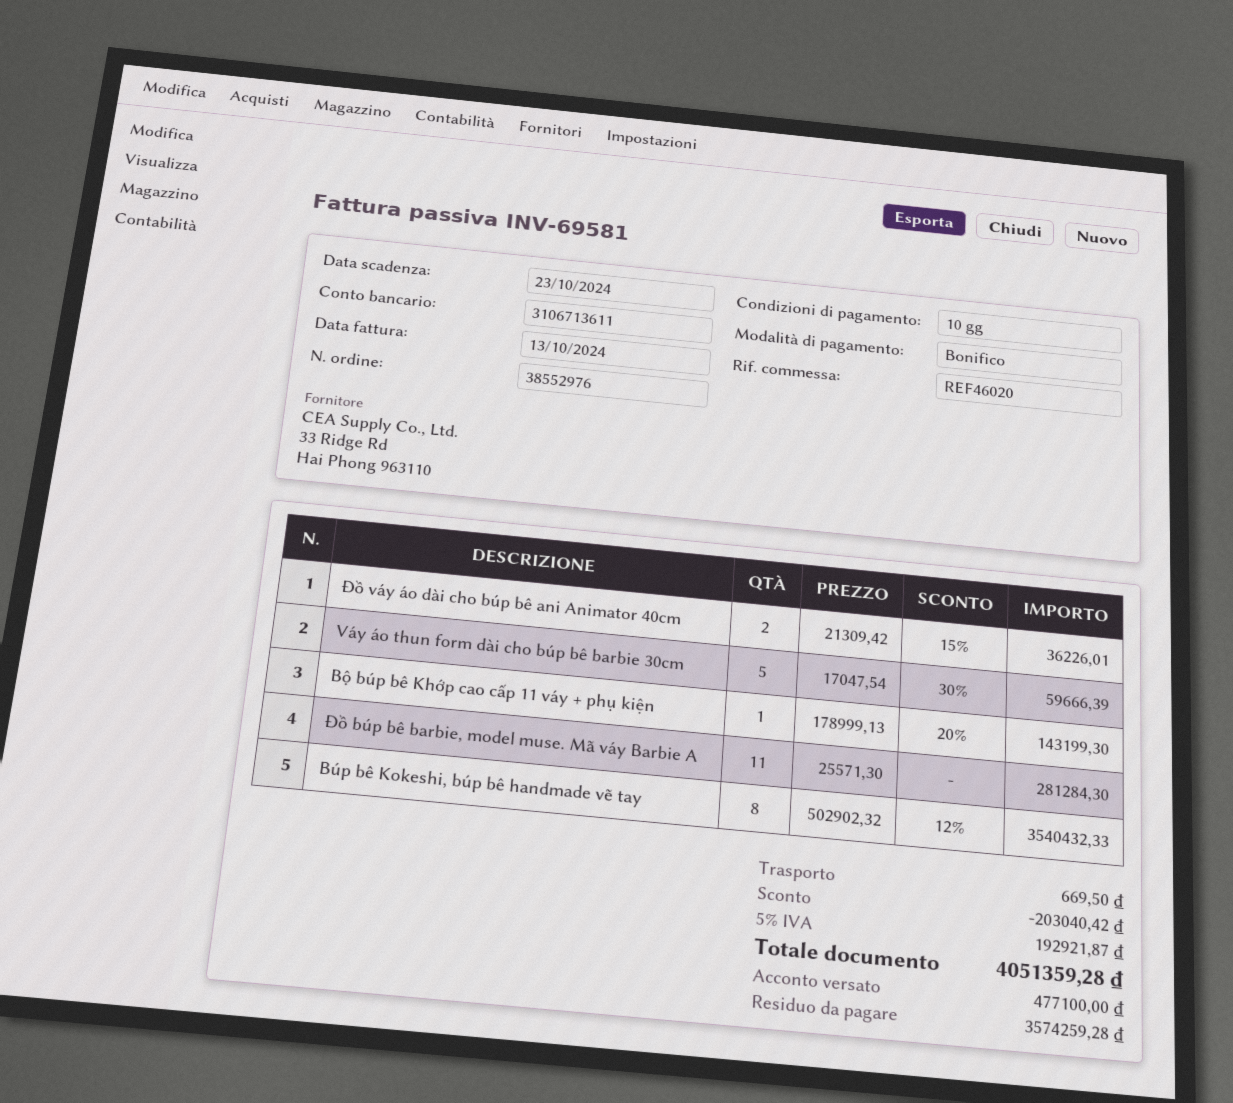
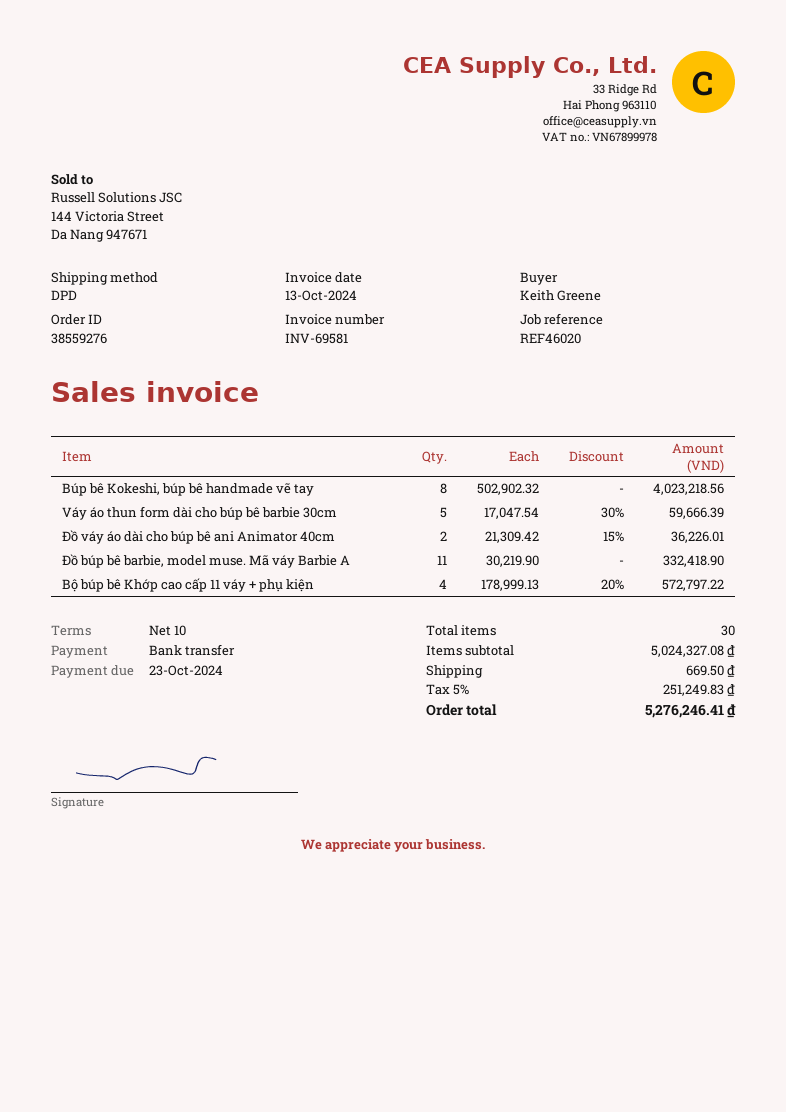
order number: 38552976 -> 38559276
Bộ búp bê Khớp cao cấp 11 váy + phụ kiện: 1 x 178999.13 - 20% = 143199.30 -> 4 x 178999.13 - 20% = 572797.22
Đồ búp bê barbie, model muse. Mã váy Barbie A: 11 x 25571.30 = 281284.30 -> 11 x 30219.90 = 332418.90
Búp bê Kokeshi, búp bê handmade vẽ tay: 8 x 502902.32 - 12% = 3540432.33 -> 8 x 502902.32 = 4023218.56
discount: 203040.42 -> none
tax: 5% = 192921.87 -> 5% = 251249.83
total: 4051359.28 -> 5276246.41

